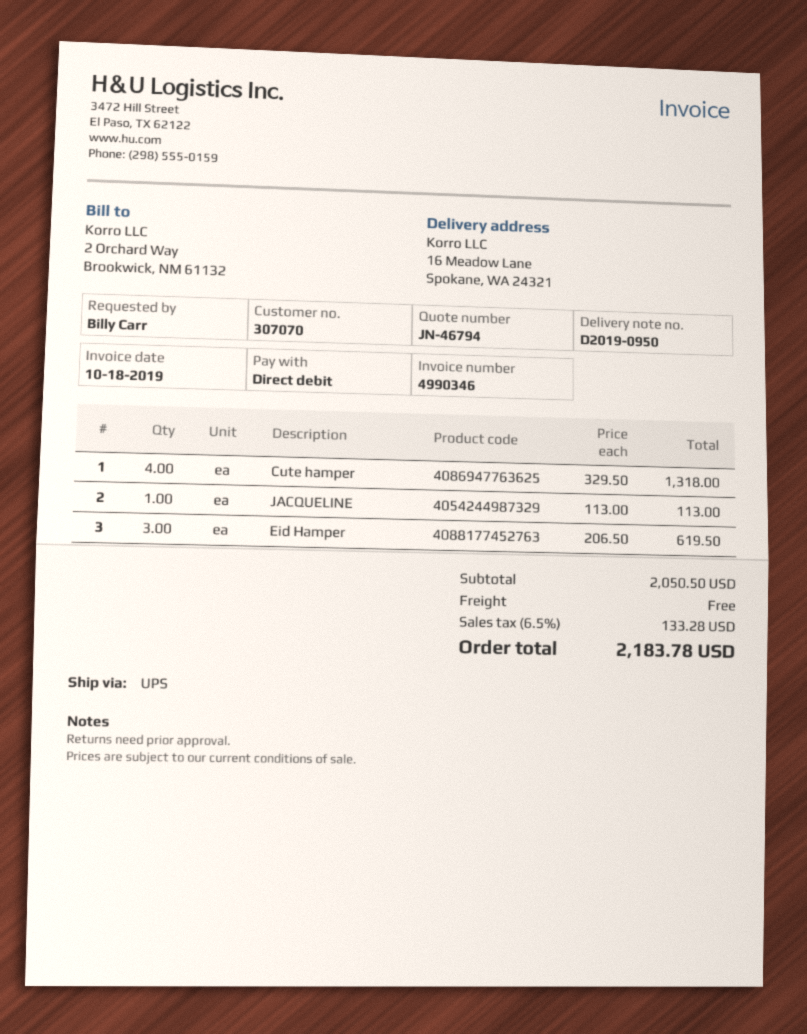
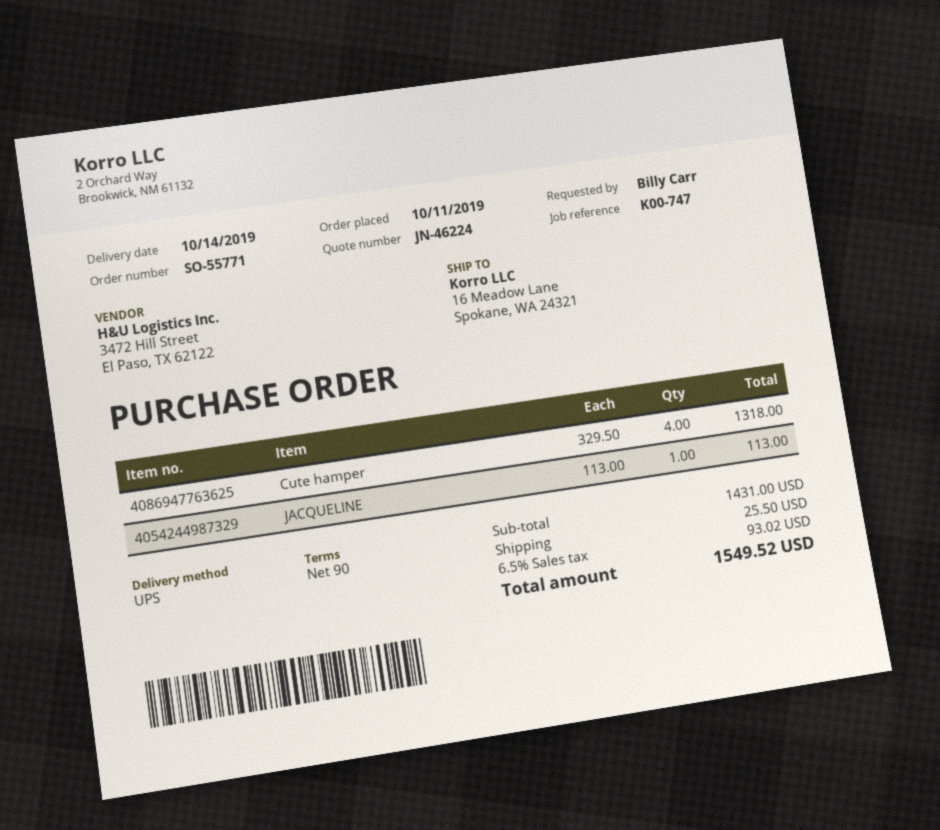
quote number: JN-46794 -> JN-46224
Eid Hamper: 3 x 206.50 = 619.50 -> none
subtotal: 2050.50 -> 1431.00
shipping: 0.00 -> 25.50
tax: 6.5% = 133.28 -> 6.5% = 93.02
total: 2183.78 -> 1549.52

